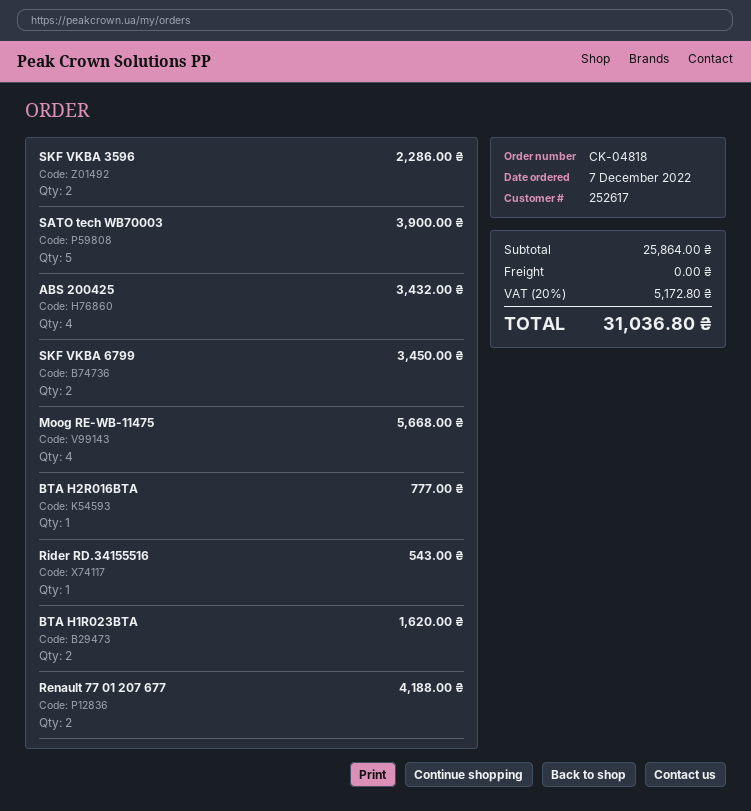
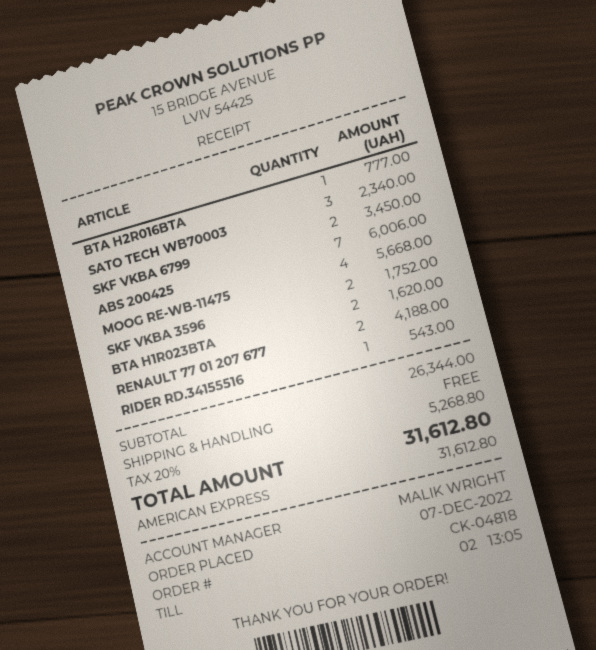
SKF VKBA 3596: 2 for 2286.00 -> 2 for 1752.00
SATO tech WB70003: 5 for 3900.00 -> 3 for 2340.00
ABS 200425: 4 for 3432.00 -> 7 for 6006.00
subtotal: 25864.00 -> 26344.00
tax: 20% = 5172.80 -> 20% = 5268.80
total: 31036.80 -> 31612.80

